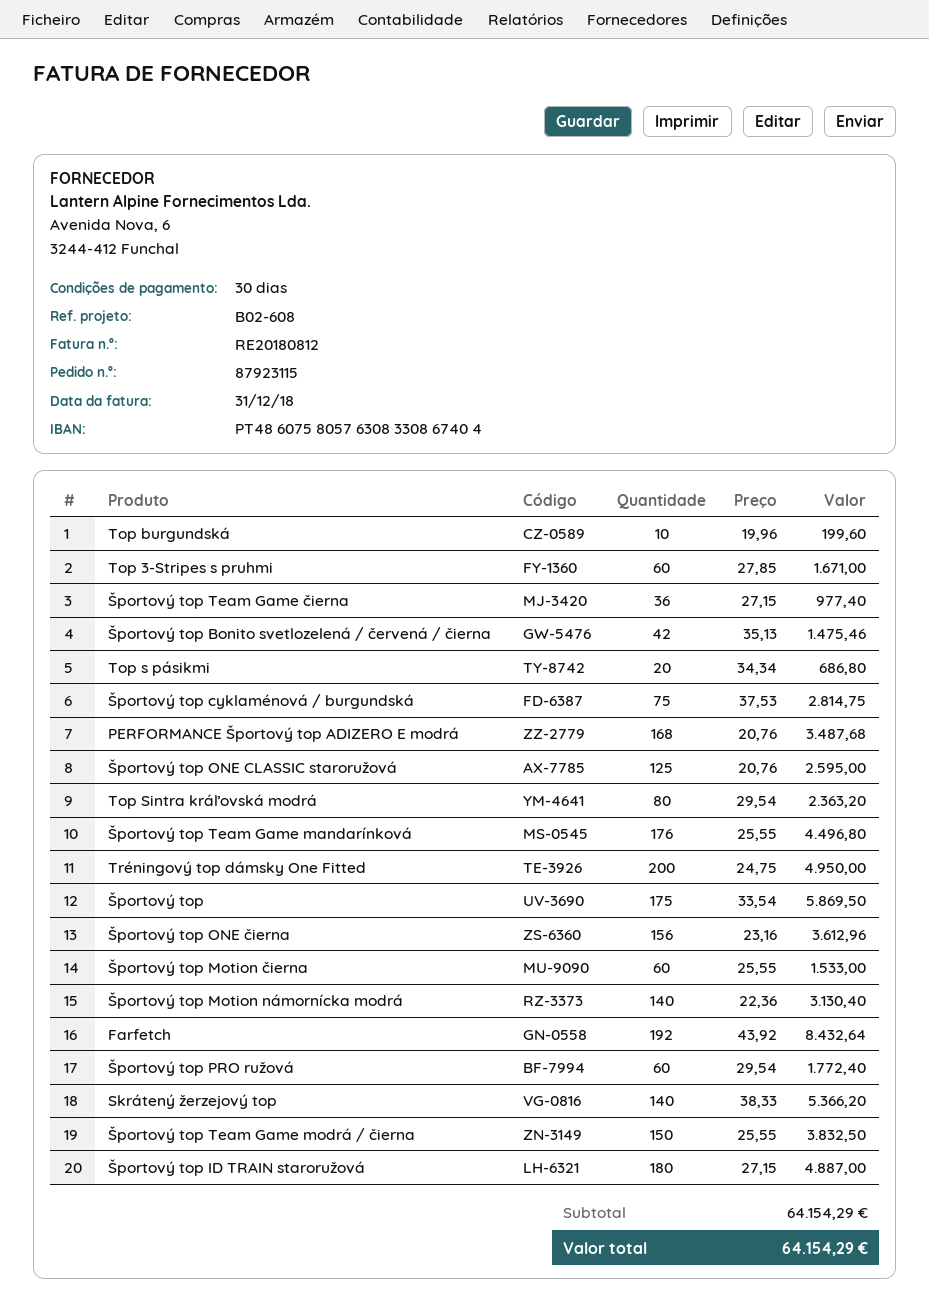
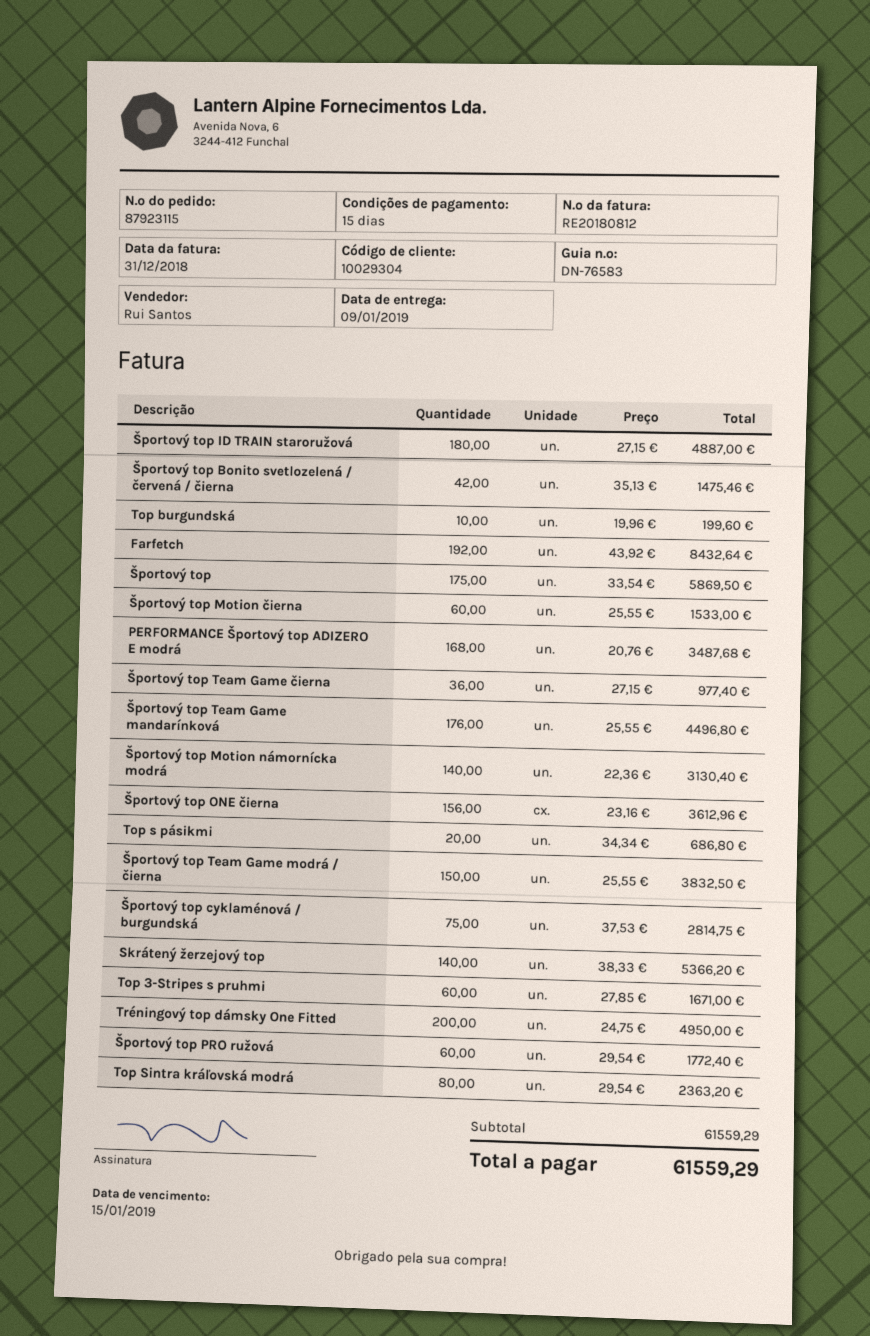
payment terms: 30 days -> 15 days
Športový top ONE CLASSIC staroružová: 125 x 20.76 = 2595.00 -> none
subtotal: 64154.29 -> 61559.29
total: 64154.29 -> 61559.29

